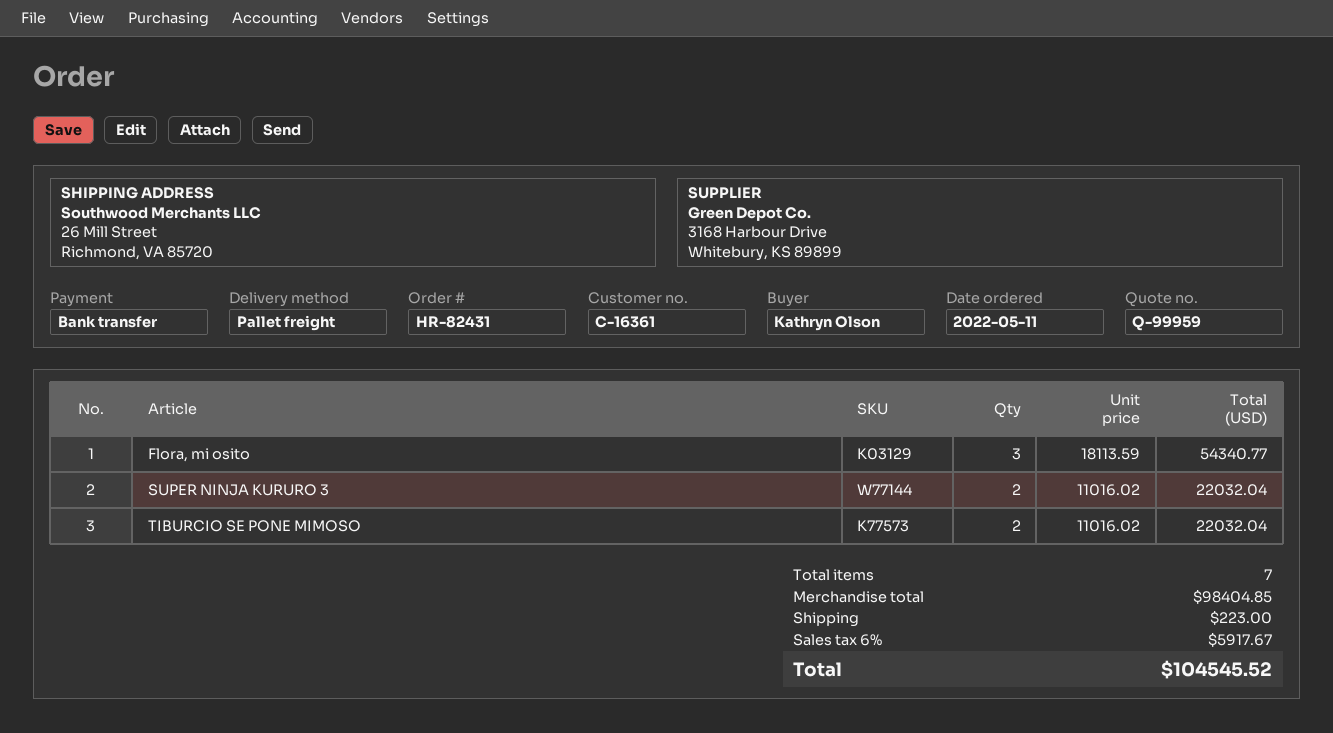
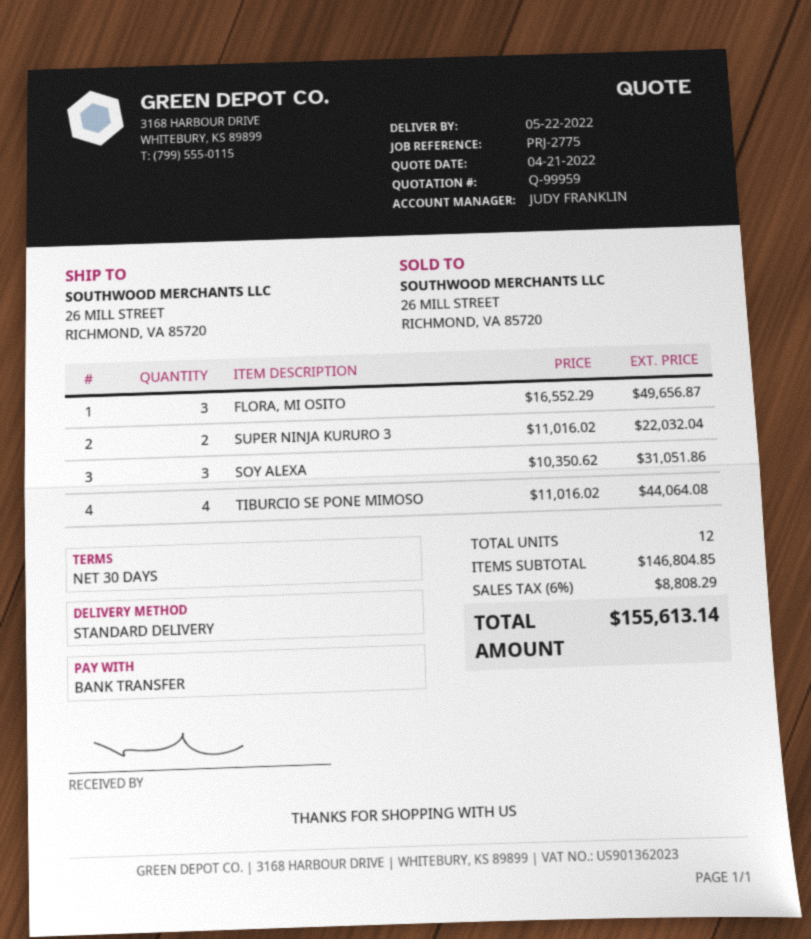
shipping method: pallet freight -> standard
Flora, mi osito: 3 x 18113.59 = 54340.77 -> 3 x 16552.29 = 49656.87
TIBURCIO SE PONE MIMOSO: 2 x 11016.02 = 22032.04 -> 4 x 11016.02 = 44064.08
SOY ALEXA: none -> 3 x 10350.62 = 31051.86
total quantity: 7 -> 12
subtotal: 98404.85 -> 146804.85
shipping: 223.00 -> none
tax: 6% = 5917.67 -> 6% = 8808.29
total: 104545.52 -> 155613.14

